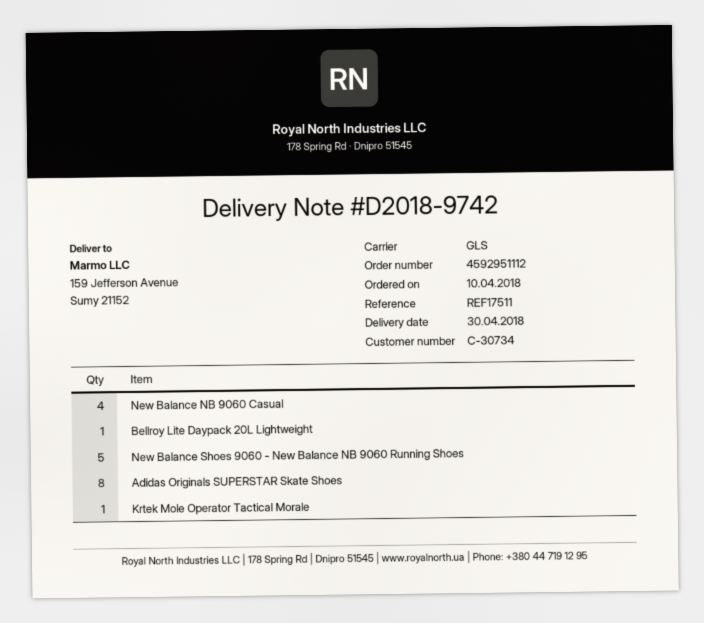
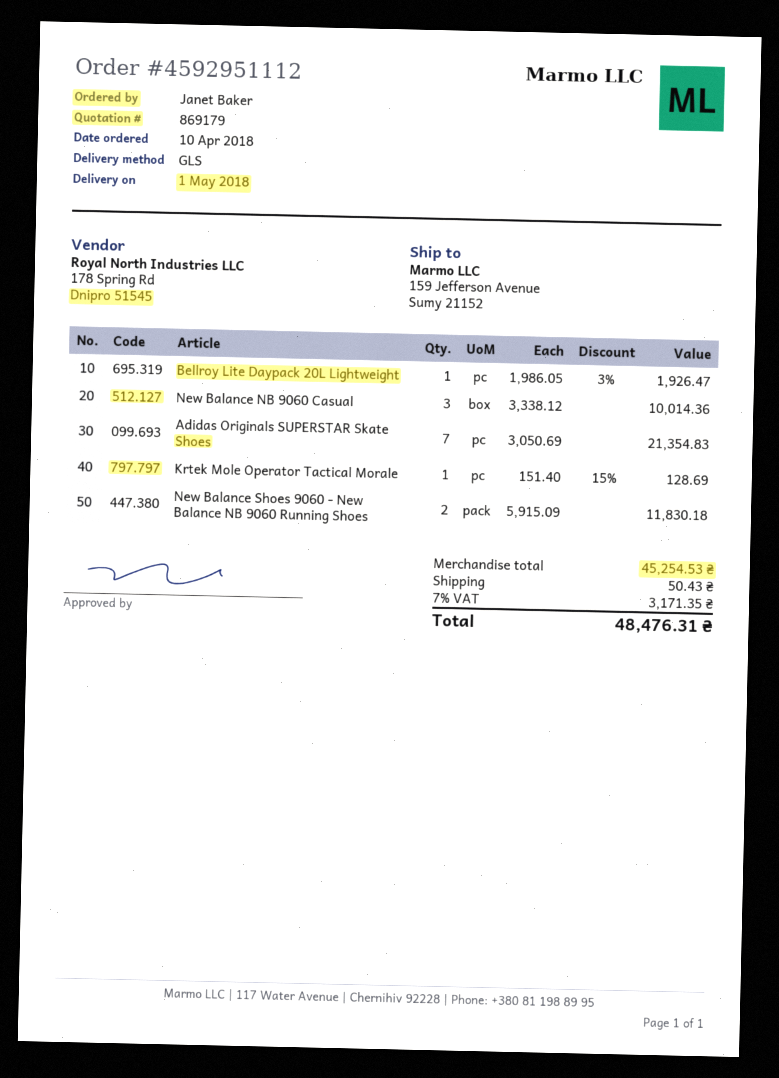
delivery date: 2018-04-30 -> 2018-05-01
New Balance NB 9060 Casual: 4 -> 3
New Balance Shoes 9060 - New Balance NB 9060 Running Shoes: 5 -> 2
Adidas Originals SUPERSTAR Skate Shoes: 8 -> 7

